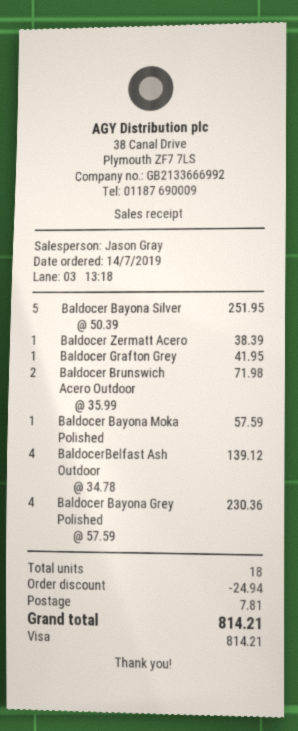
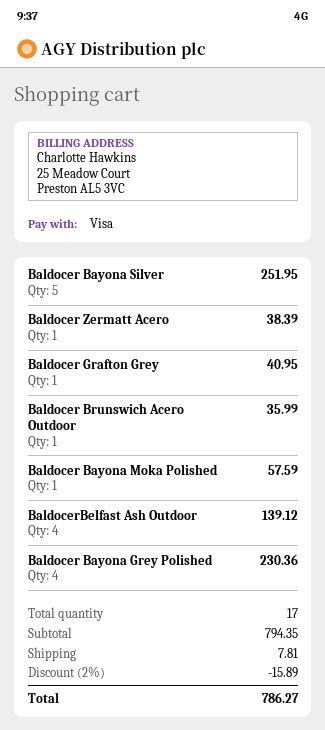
Baldocer Grafton Grey: 1 for 41.95 -> 1 for 40.95
Baldocer Brunswich Acero Outdoor: 2 for 71.98 -> 1 for 35.99
total quantity: 18 -> 17
discount: 24.94 -> 15.89
total: 814.21 -> 786.27

